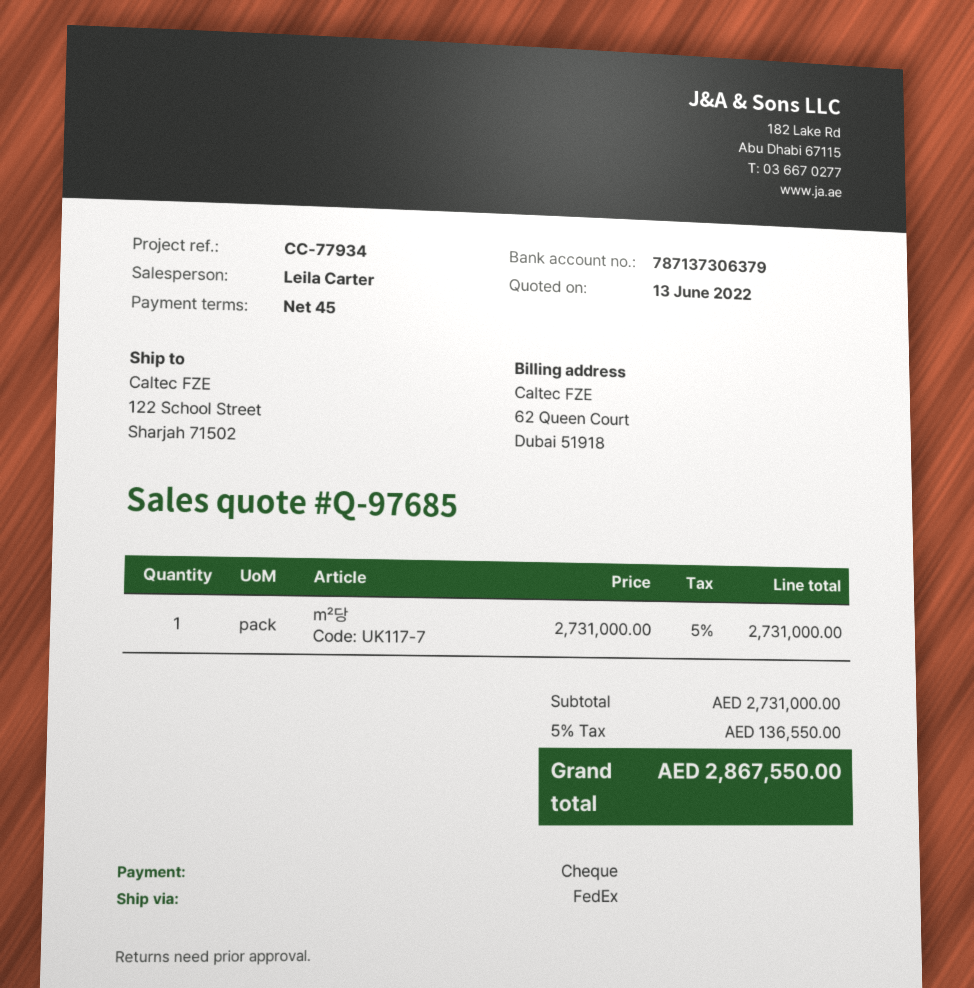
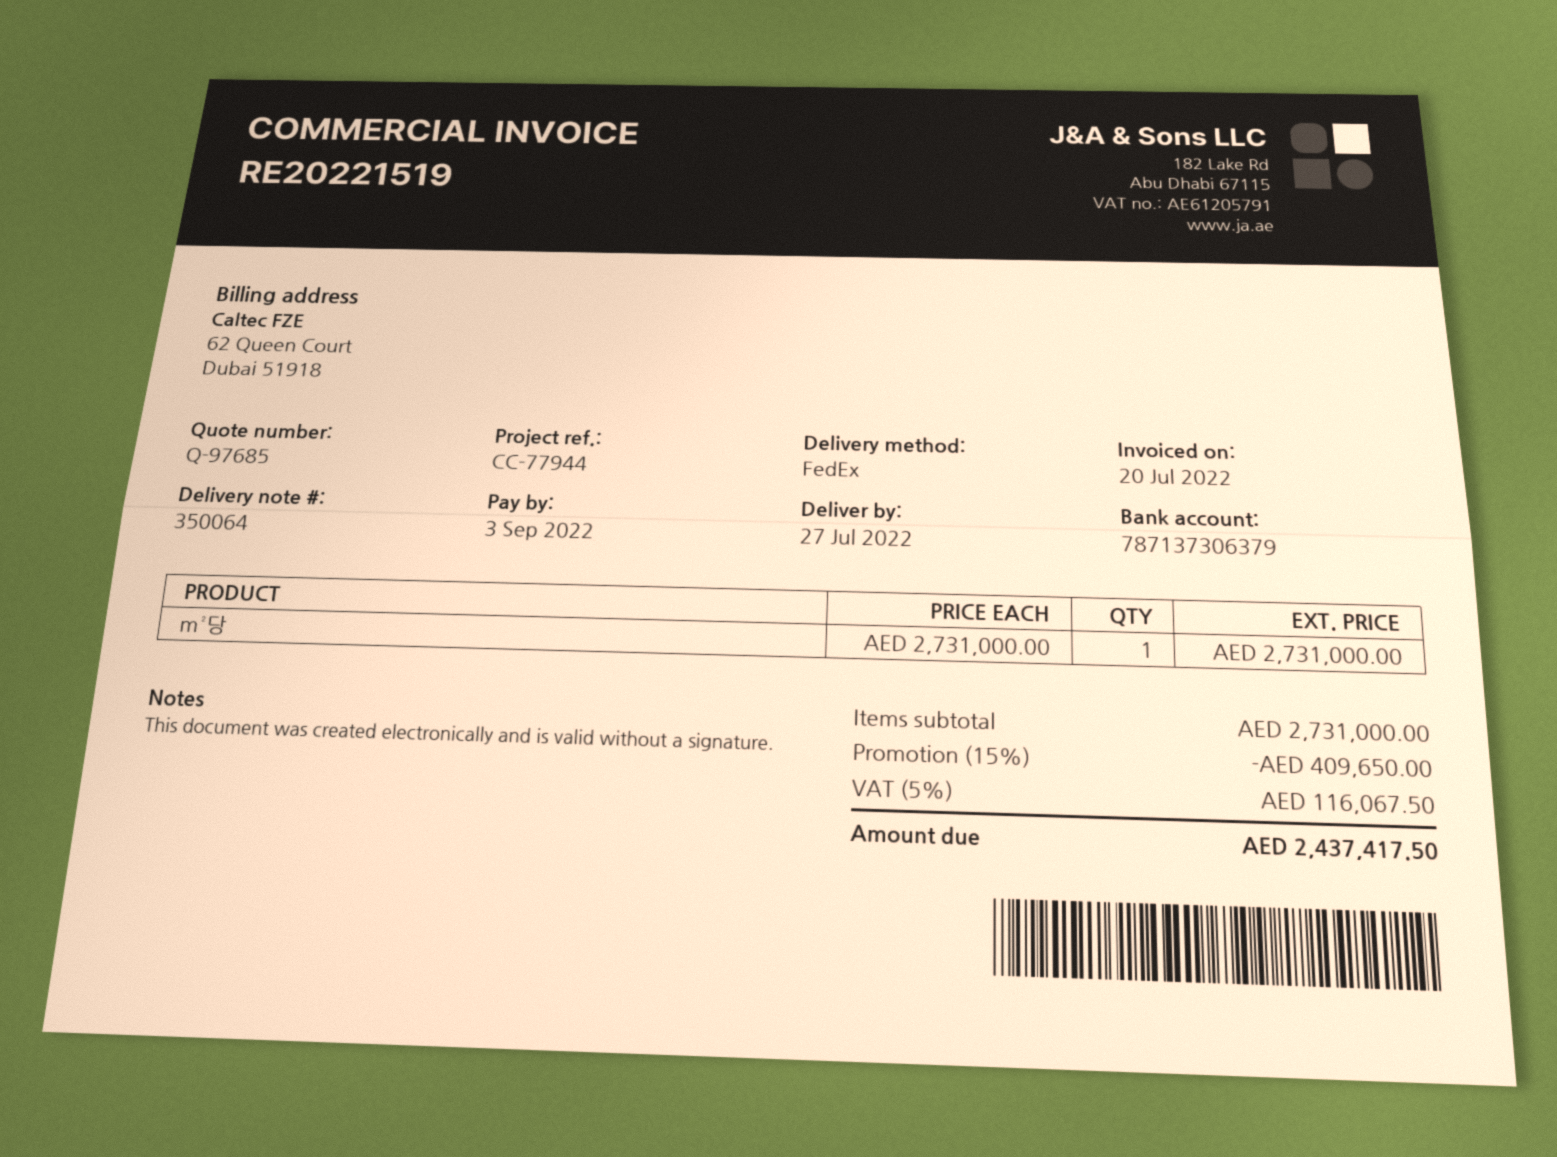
reference: CC-77934 -> CC-77944
discount: none -> 15% = 409650.00
tax: 5% = 136550.00 -> 5% = 116067.50
total: 2867550.00 -> 2437417.50

